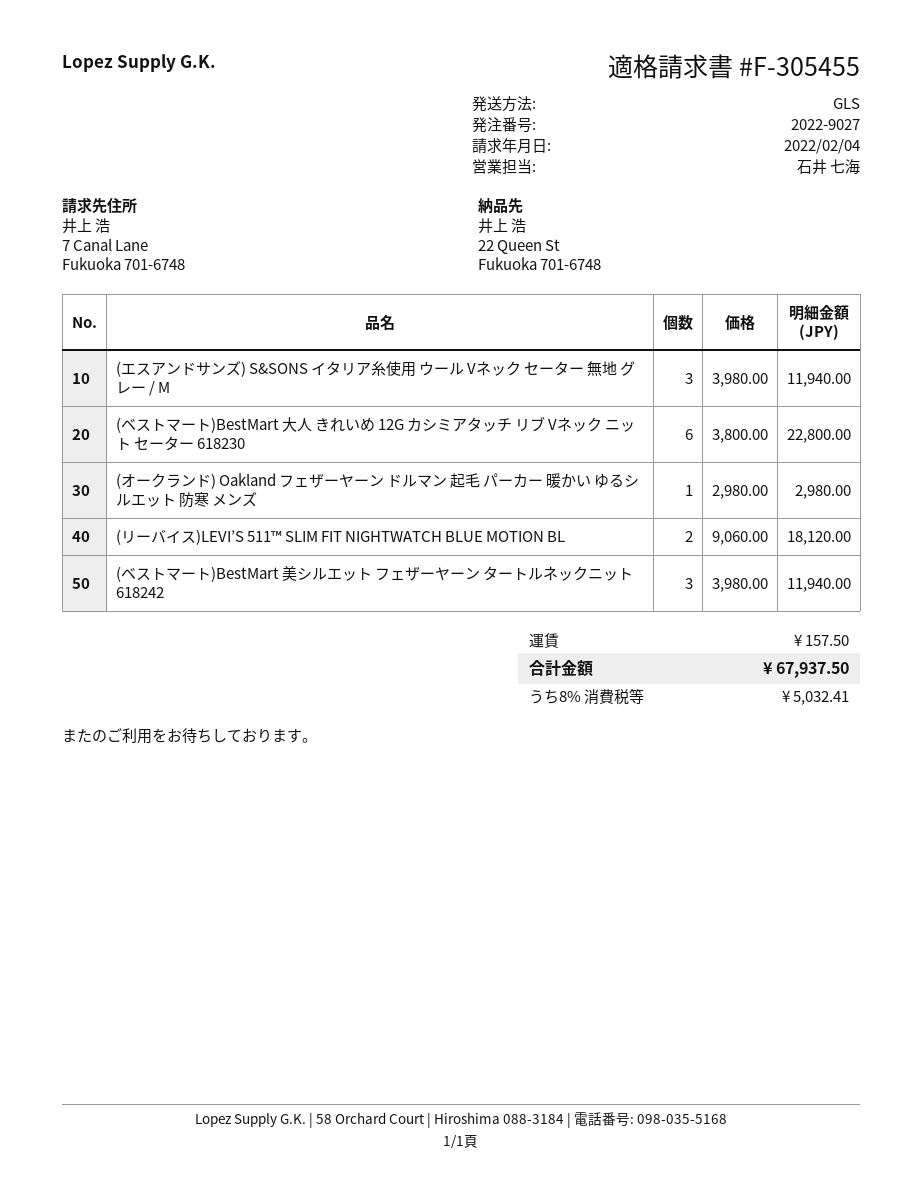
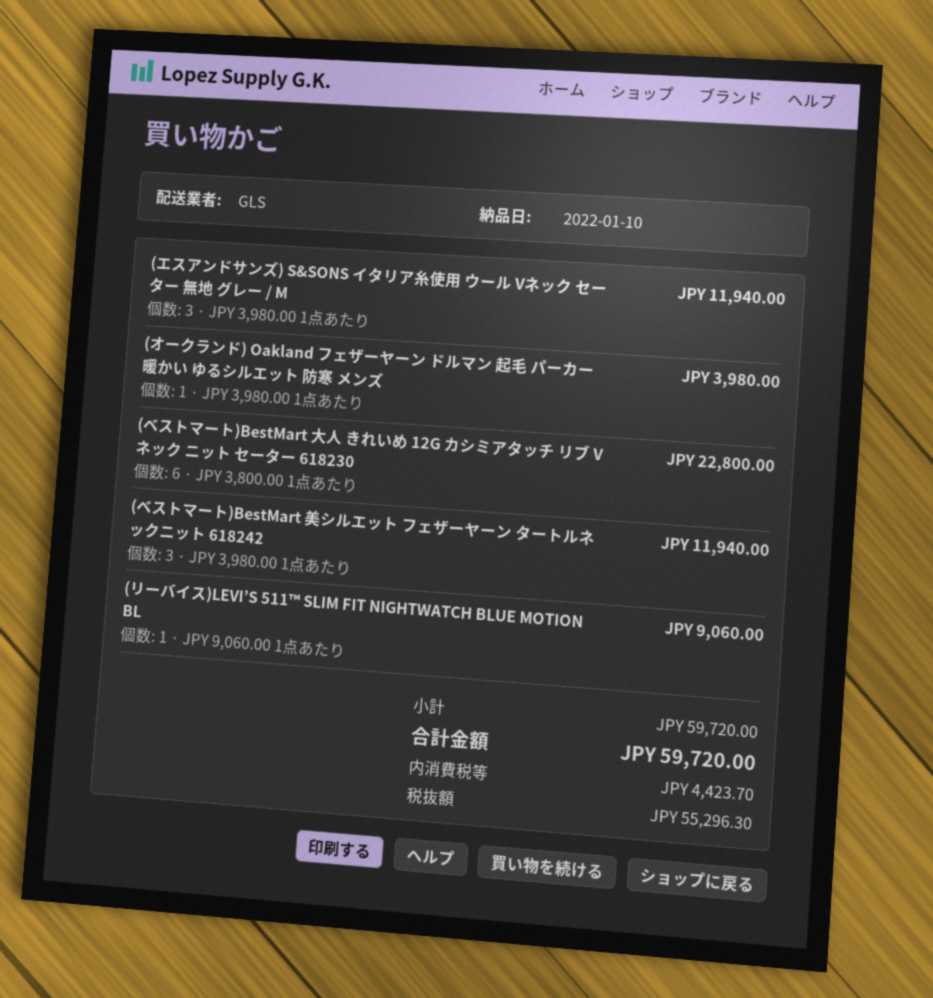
(オークランド) Oakland フェザーヤーン ドルマン 起毛 パーカー 暖かい ゆるシルエット 防寒 メンズ: 1 x 2980.00 = 2980.00 -> 1 x 3980.00 = 3980.00
(リーバイス)LEVI’S 511™ SLIM FIT NIGHTWATCH BLUE MOTION BL: 2 x 9060.00 = 18120.00 -> 1 x 9060.00 = 9060.00
shipping: 157.50 -> none
tax: 5032.41 -> 4423.70
total: 67937.50 -> 59720.00

